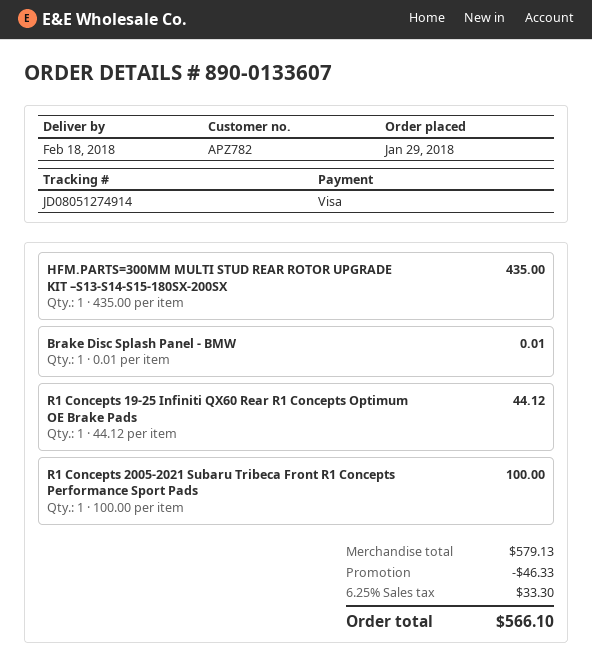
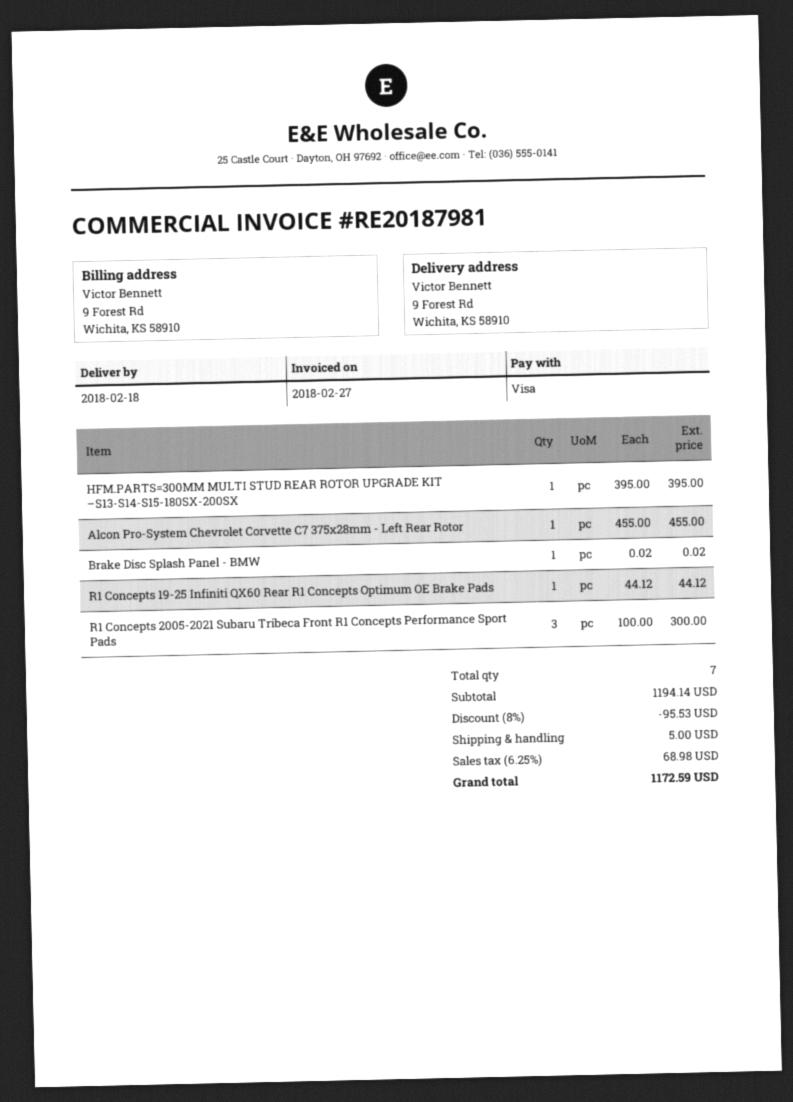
HFM.PARTS=300MM MULTI STUD REAR ROTOR UPGRADE KIT –S13-S14-S15-180SX-200SX: 1 x 435.00 = 435.00 -> 1 x 395.00 = 395.00
Brake Disc Splash Panel - BMW: 1 x 0.01 = 0.01 -> 1 x 0.02 = 0.02
R1 Concepts 2005-2021 Subaru Tribeca Front R1 Concepts Performance Sport Pads: 1 x 100.00 = 100.00 -> 3 x 100.00 = 300.00
Alcon Pro-System Chevrolet Corvette C7 375x28mm - Left Rear Rotor: none -> 1 x 455.00 = 455.00
subtotal: 579.13 -> 1194.14
discount: 46.33 -> 95.53
shipping: none -> 5.00
tax: 6.25% = 33.30 -> 6.25% = 68.98
total: 566.10 -> 1172.59

